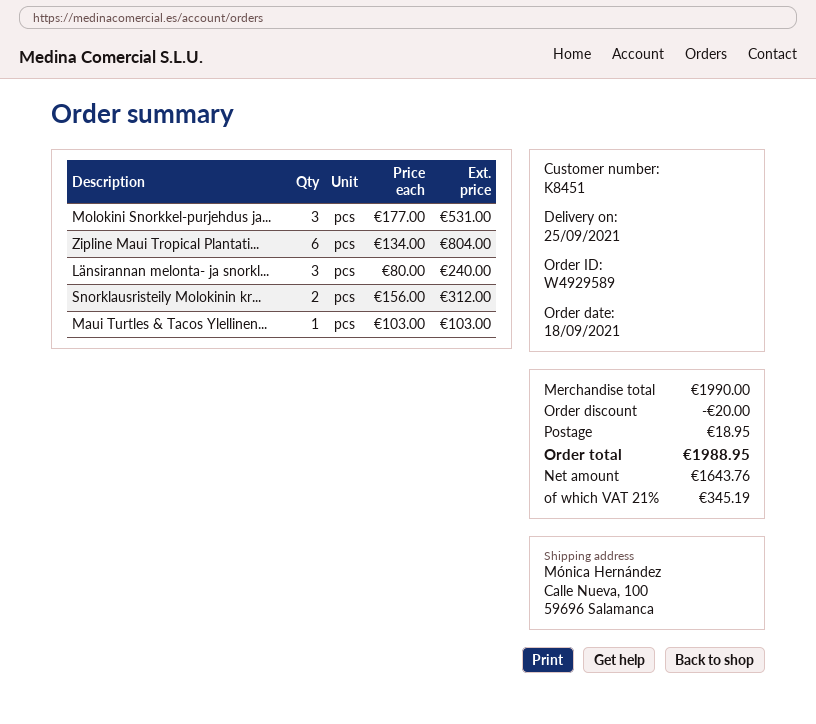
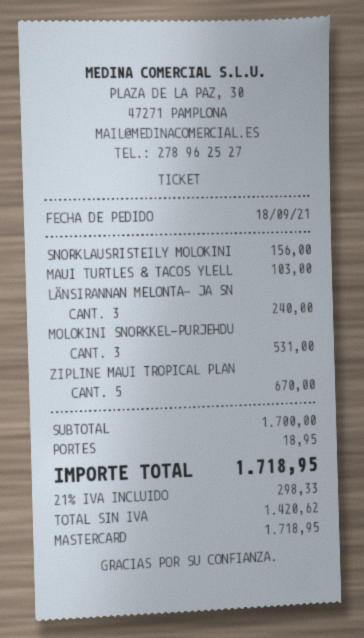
Zipline Maui Tropical Plantati...: 6 for 804.00 -> 5 for 670.00
Snorklausristeily Molokinin kr...: 2 for 312.00 -> 1 for 156.00
subtotal: 1990.00 -> 1700.00
discount: 20.00 -> none
net: 1643.76 -> 1420.62
tax: 21% = 345.19 -> 21% = 298.33
total: 1988.95 -> 1718.95

